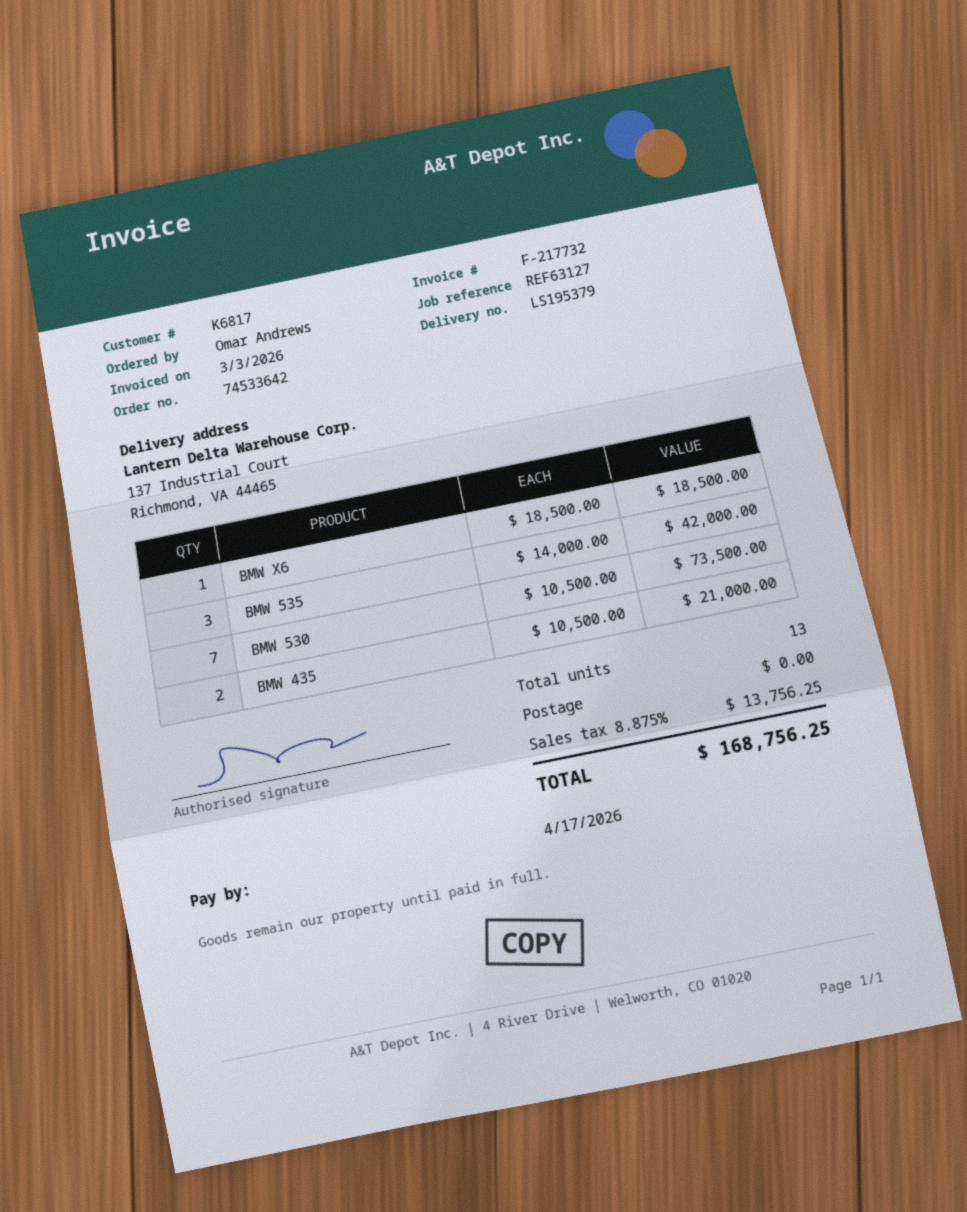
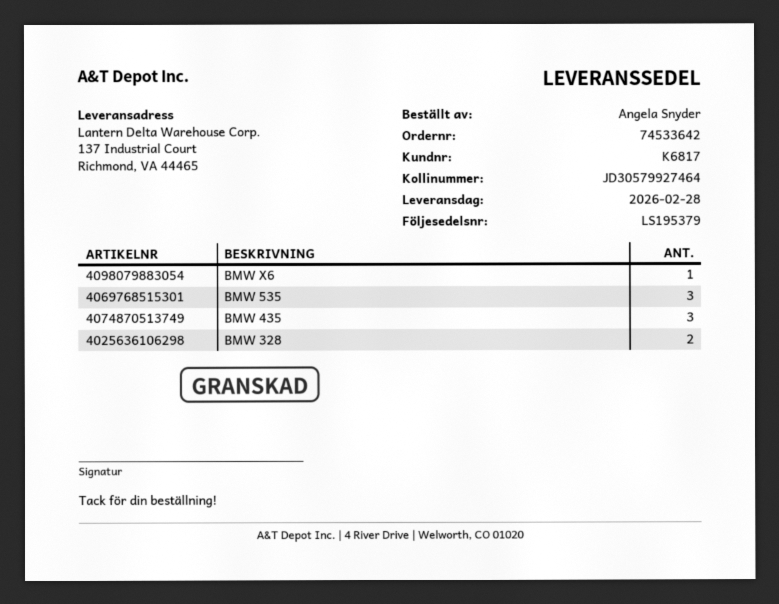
ordered by: Omar Andrews -> Angela Snyder
BMW 530: 7 -> none
BMW 435: 2 -> 3
BMW 328: none -> 2

